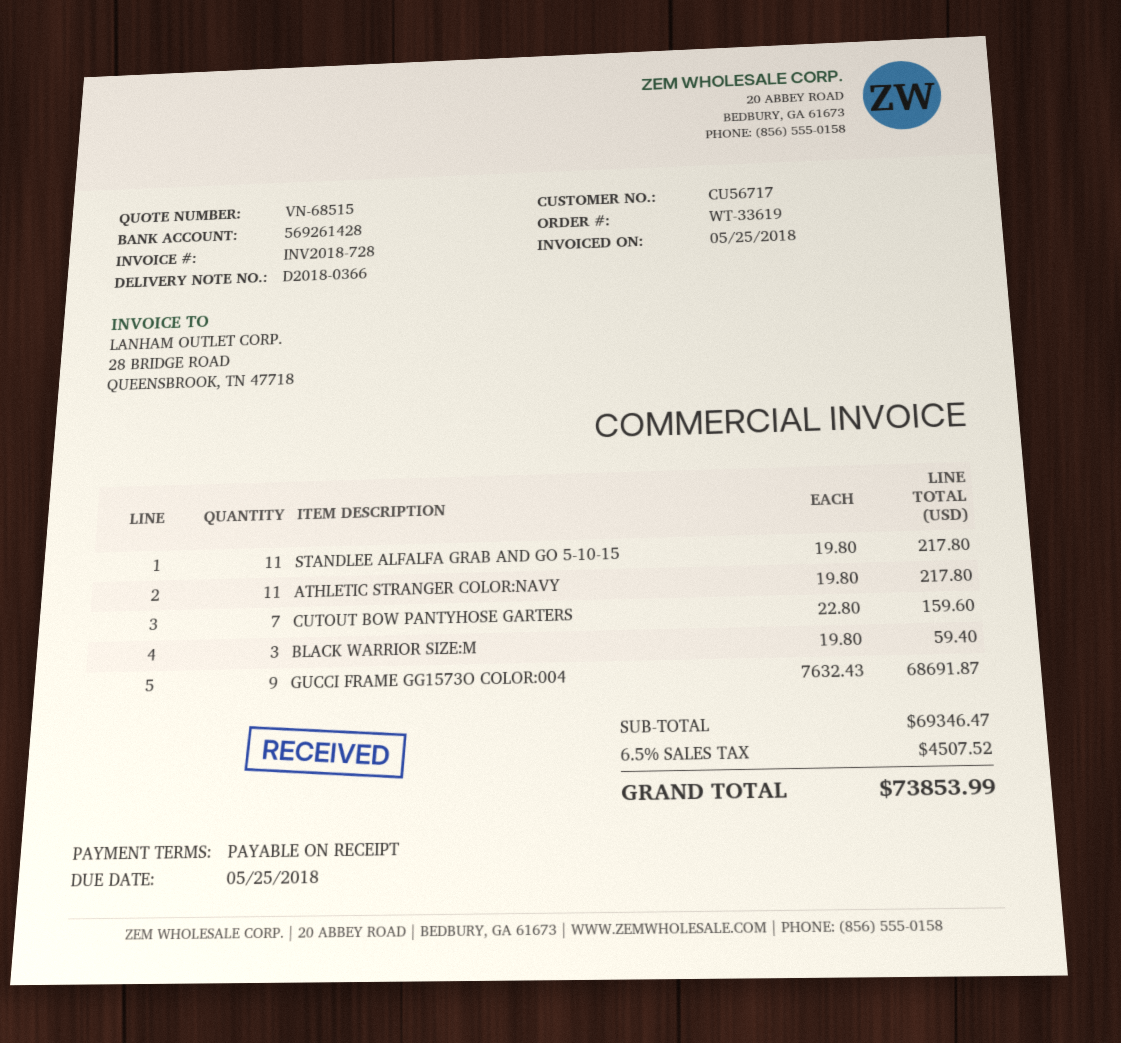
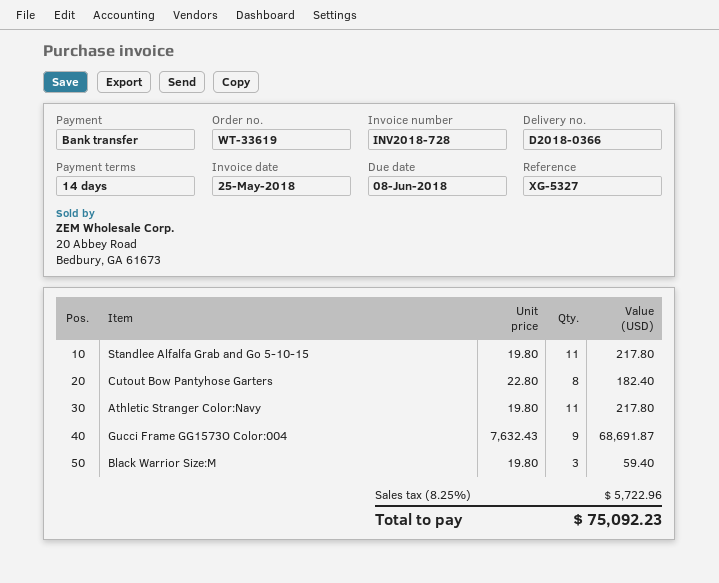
payment terms: on receipt -> 14 days
due date: 2018-05-25 -> 2018-06-08
CUTOUT BOW PANTYHOSE GARTERS: 7 x 22.80 = 159.60 -> 8 x 22.80 = 182.40
tax: 6.5% = 4507.52 -> 8.25% = 5722.96
total: 73853.99 -> 75092.23

